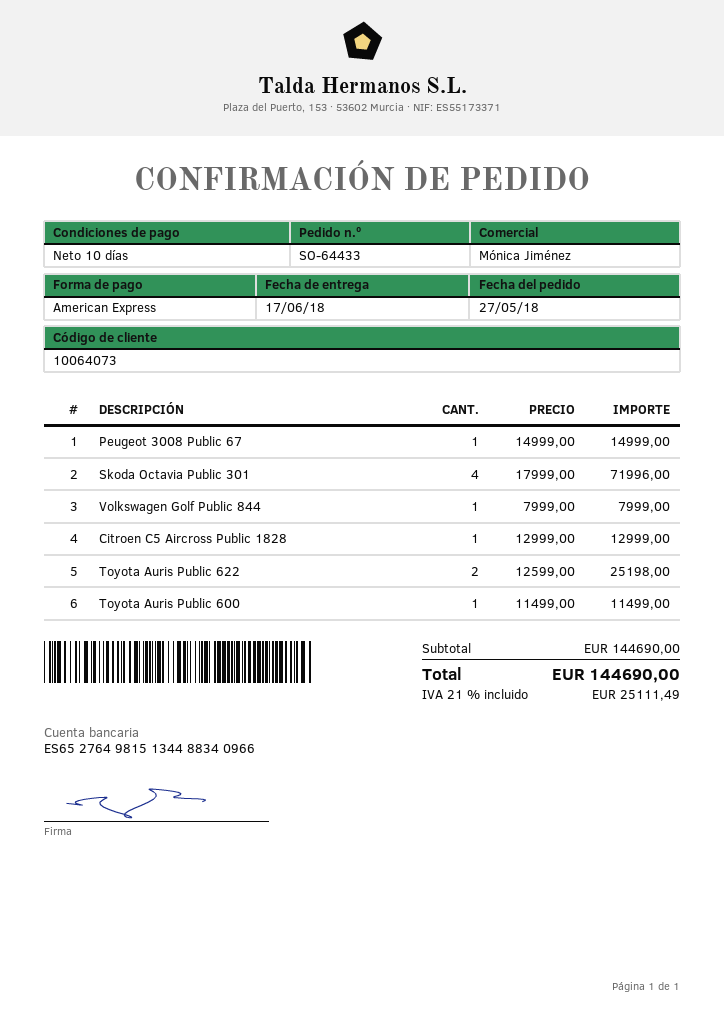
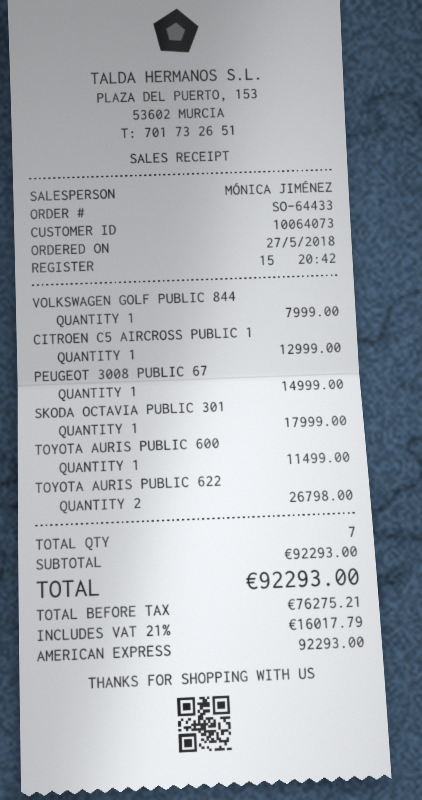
Skoda Octavia Public 301: 4 for 71996.00 -> 1 for 17999.00
Toyota Auris Public 622: 2 for 25198.00 -> 2 for 26798.00
subtotal: 144690.00 -> 92293.00
tax: 21% = 25111.49 -> 21% = 16017.79
total: 144690.00 -> 92293.00

